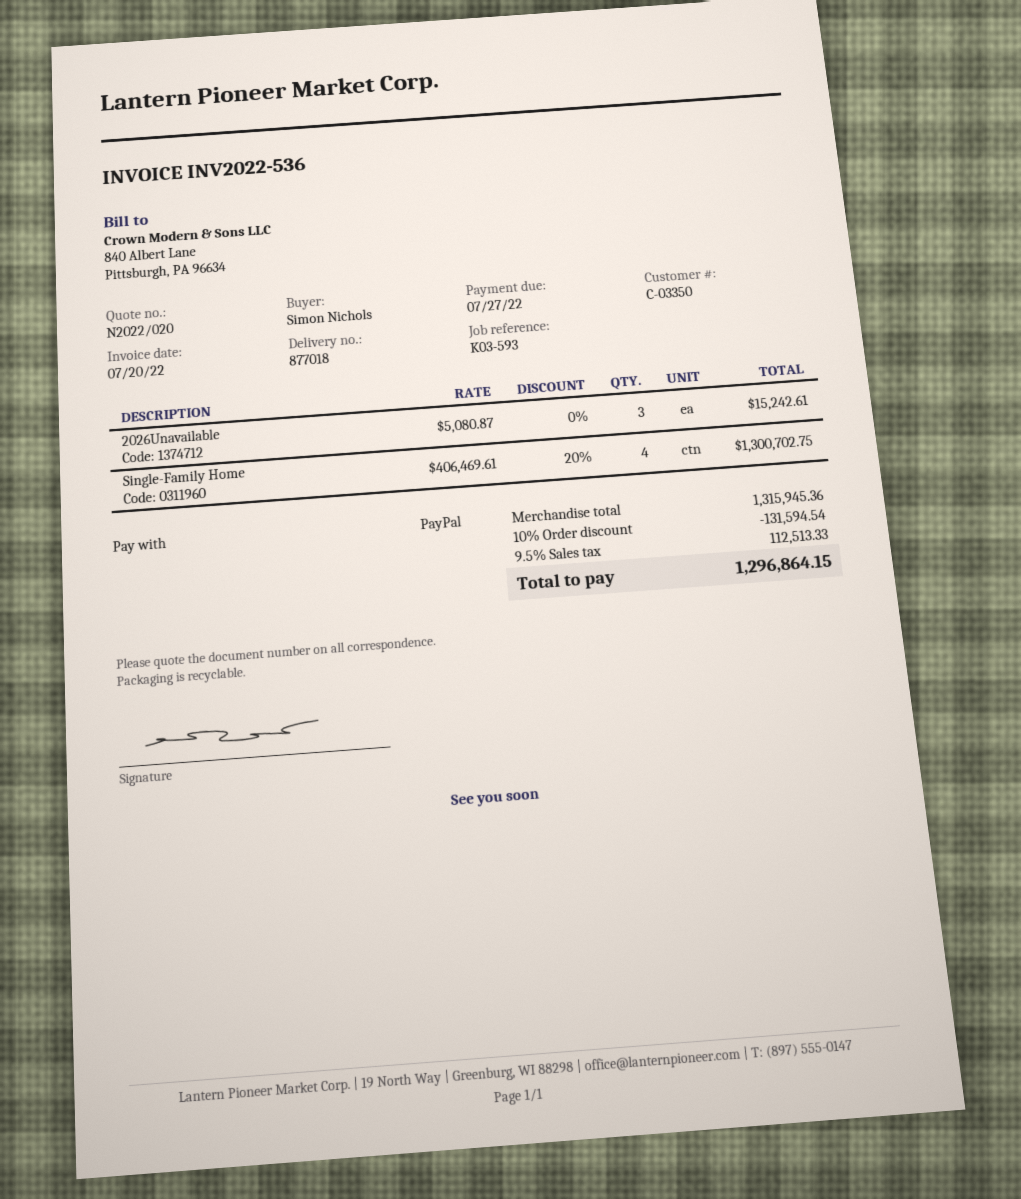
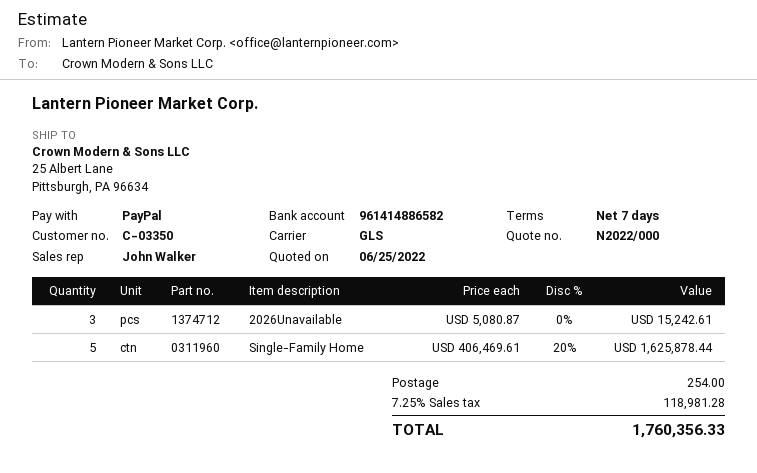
quote number: N2022/020 -> N2022/000
Single-Family Home: 4 x 406469.61 - 20% = 1300702.75 -> 5 x 406469.61 - 20% = 1625878.44
discount: 10% = 131594.54 -> none
shipping: none -> 254.00
tax: 9.5% = 112513.33 -> 7.25% = 118981.28
total: 1296864.15 -> 1760356.33

